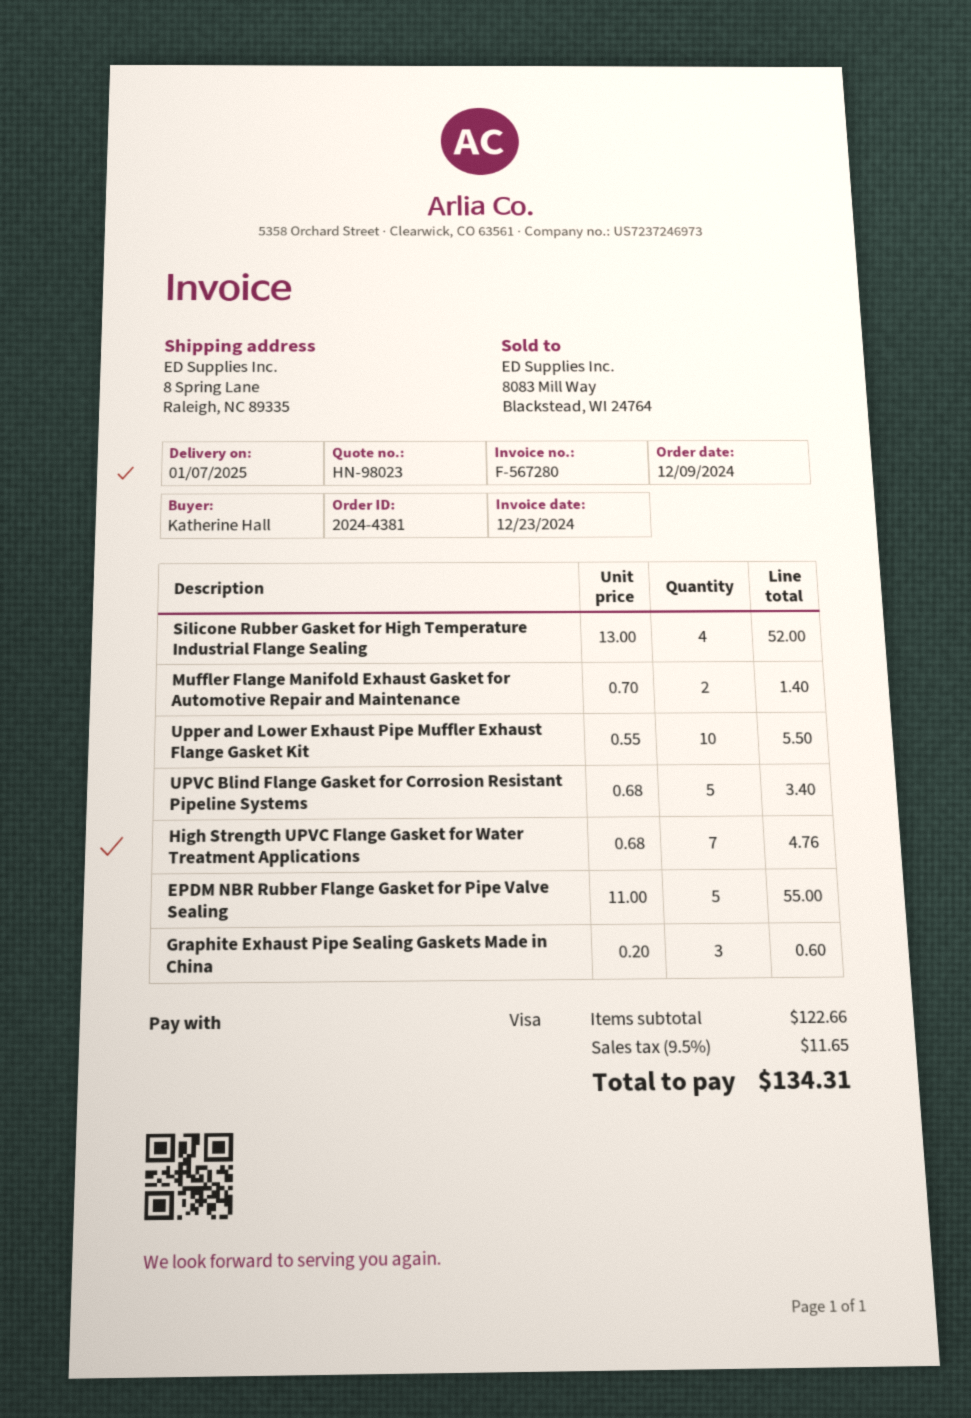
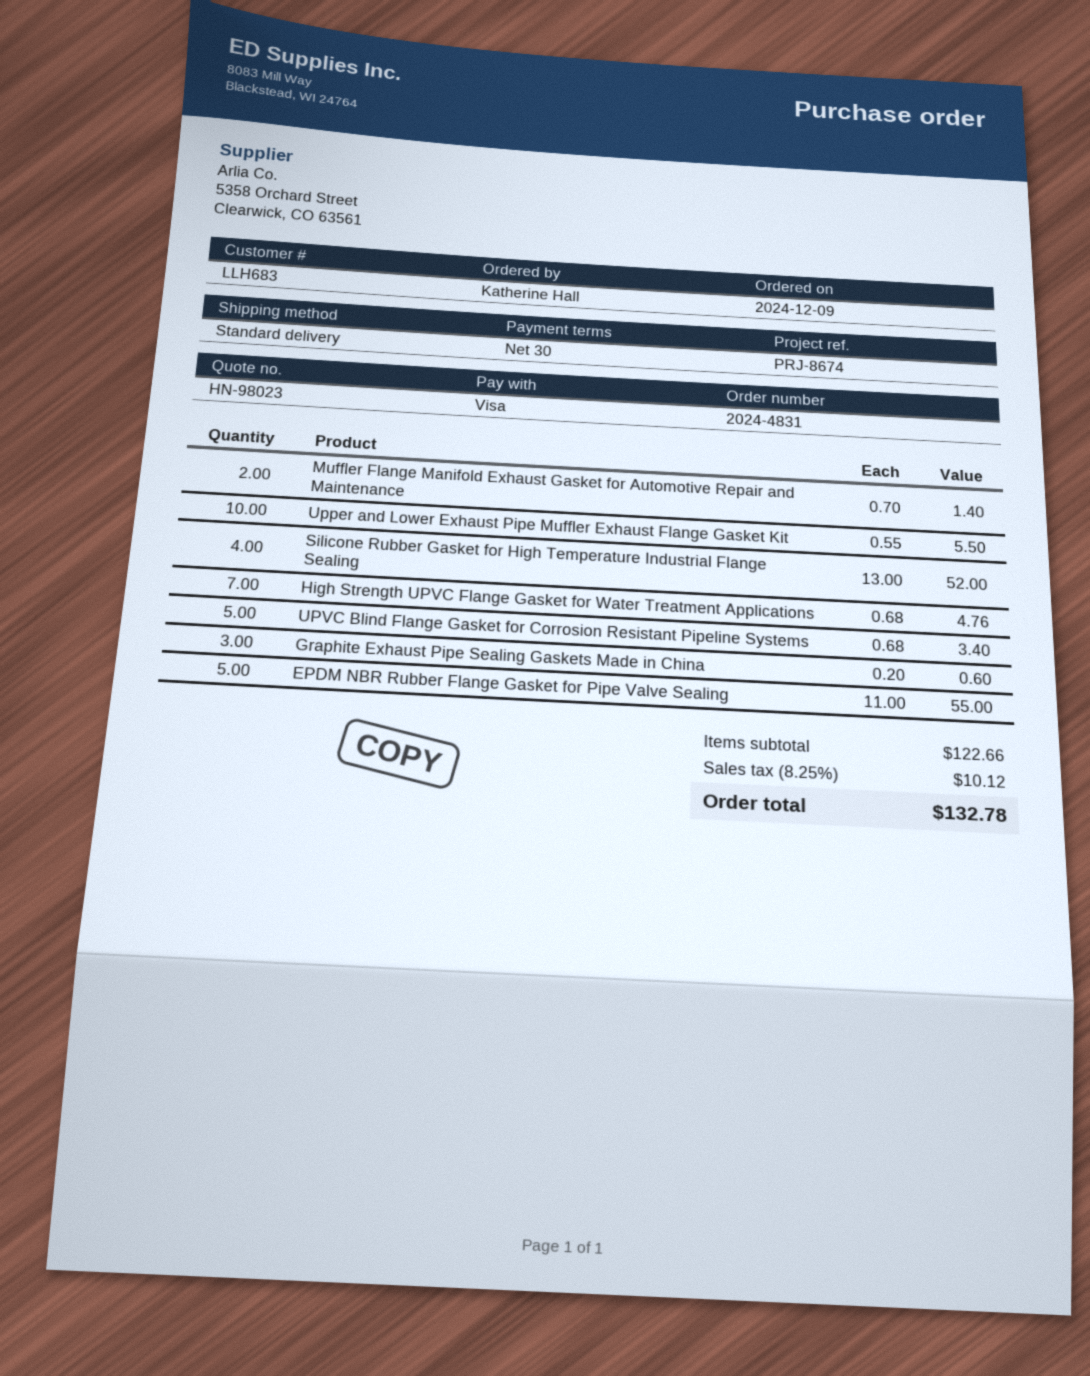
order number: 2024-4381 -> 2024-4831
tax: 9.5% = 11.65 -> 8.25% = 10.12
total: 134.31 -> 132.78

